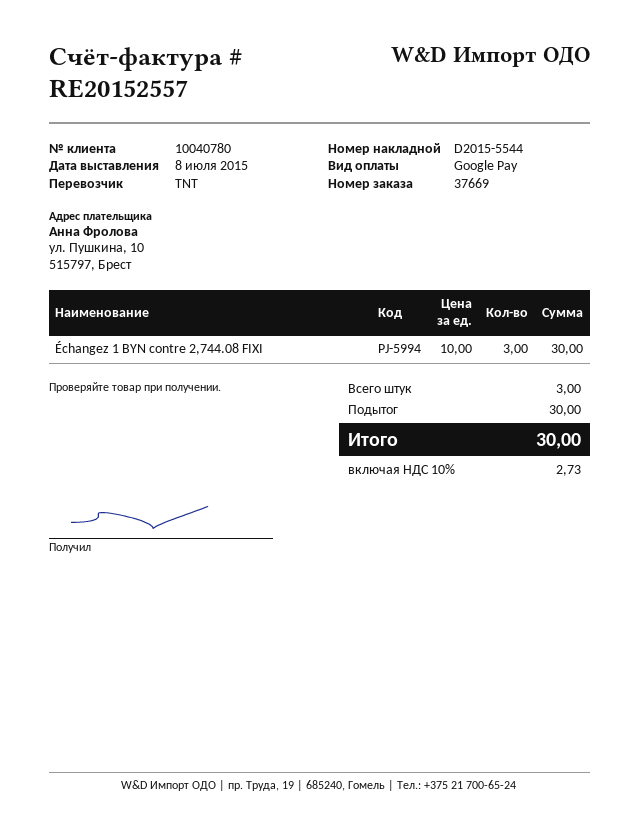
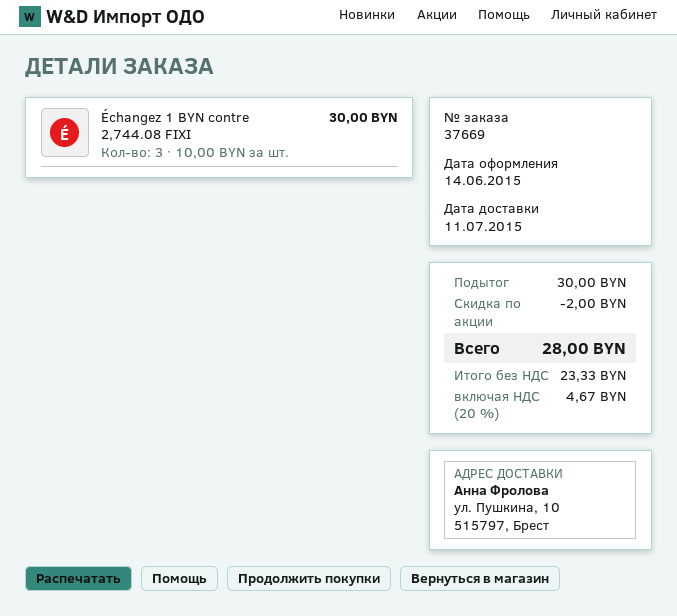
discount: none -> 2.00
tax: 10% = 2.73 -> 20% = 4.67
total: 30.00 -> 28.00

